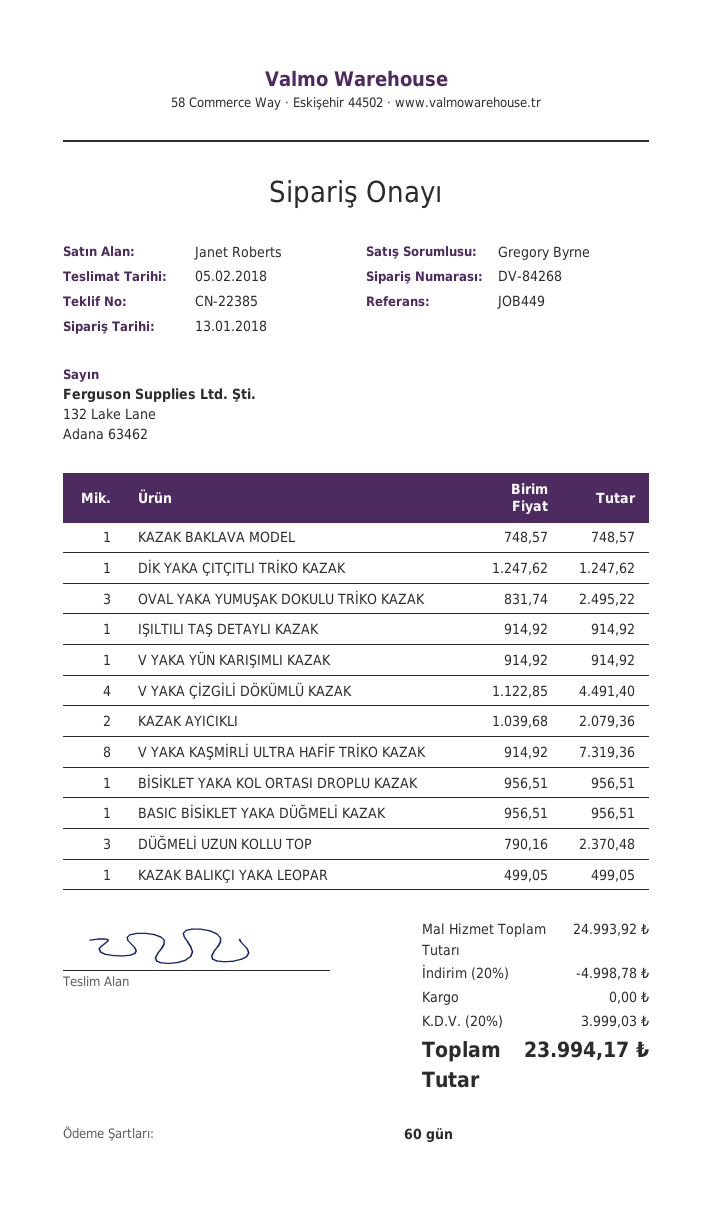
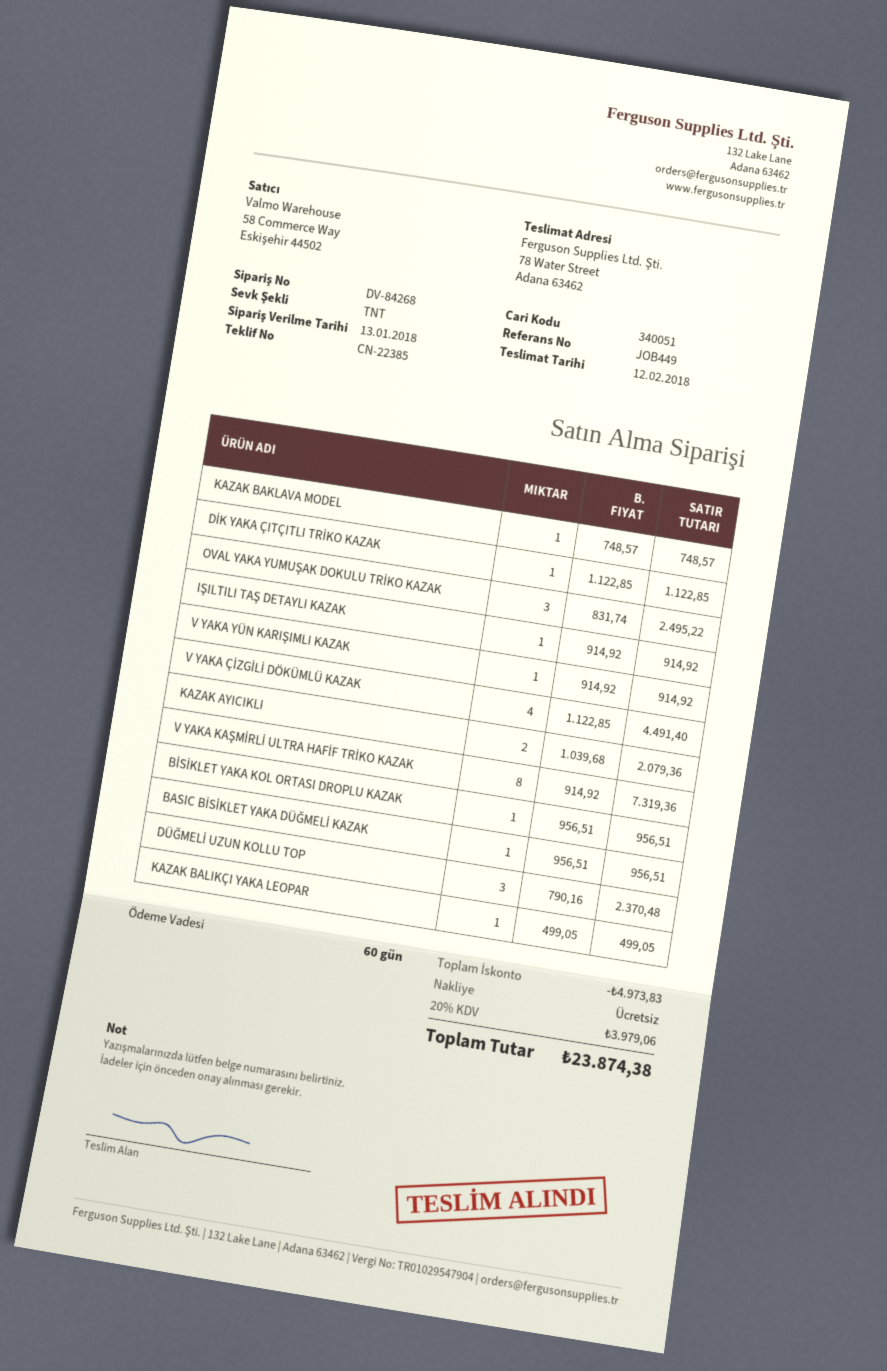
delivery date: 2018-02-05 -> 2018-02-12
DİK YAKA ÇITÇITLI TRİKO KAZAK: 1 x 1247.62 = 1247.62 -> 1 x 1122.85 = 1122.85
discount: 4998.78 -> 4973.83
tax: 20% = 3999.03 -> 20% = 3979.06
total: 23994.17 -> 23874.38

